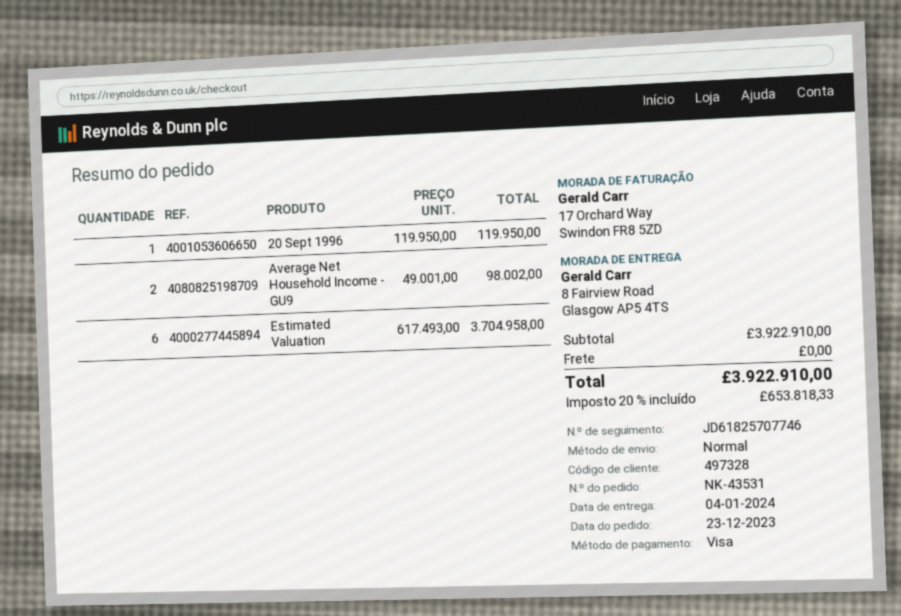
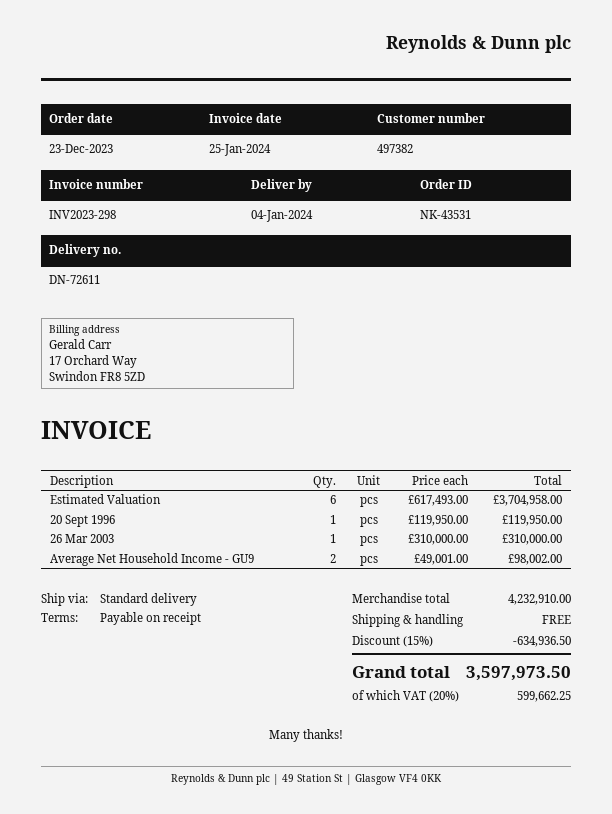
customer number: 497328 -> 497382
26 Mar 2003: none -> 1 x 310000.00 = 310000.00
subtotal: 3922910.00 -> 4232910.00
discount: none -> 15% = 634936.50
tax: 20% = 653818.33 -> 20% = 599662.25
total: 3922910.00 -> 3597973.50

